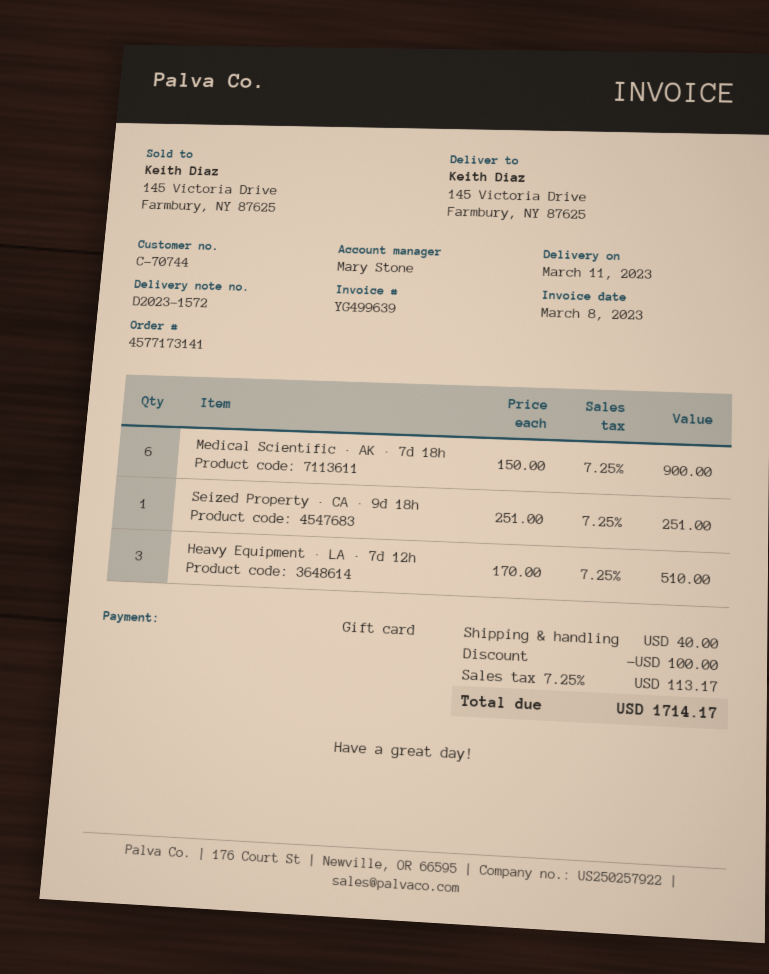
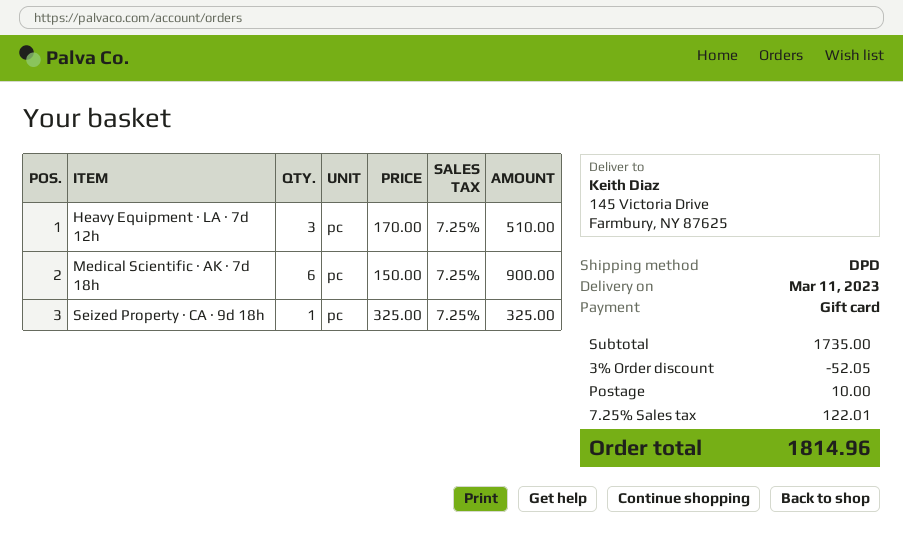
Seized Property · CA · 9d 18h: 1 x 251.00 = 251.00 -> 1 x 325.00 = 325.00
discount: 100.00 -> 52.05
shipping: 40.00 -> 10.00
tax: 7.25% = 113.17 -> 7.25% = 122.01
total: 1714.17 -> 1814.96

